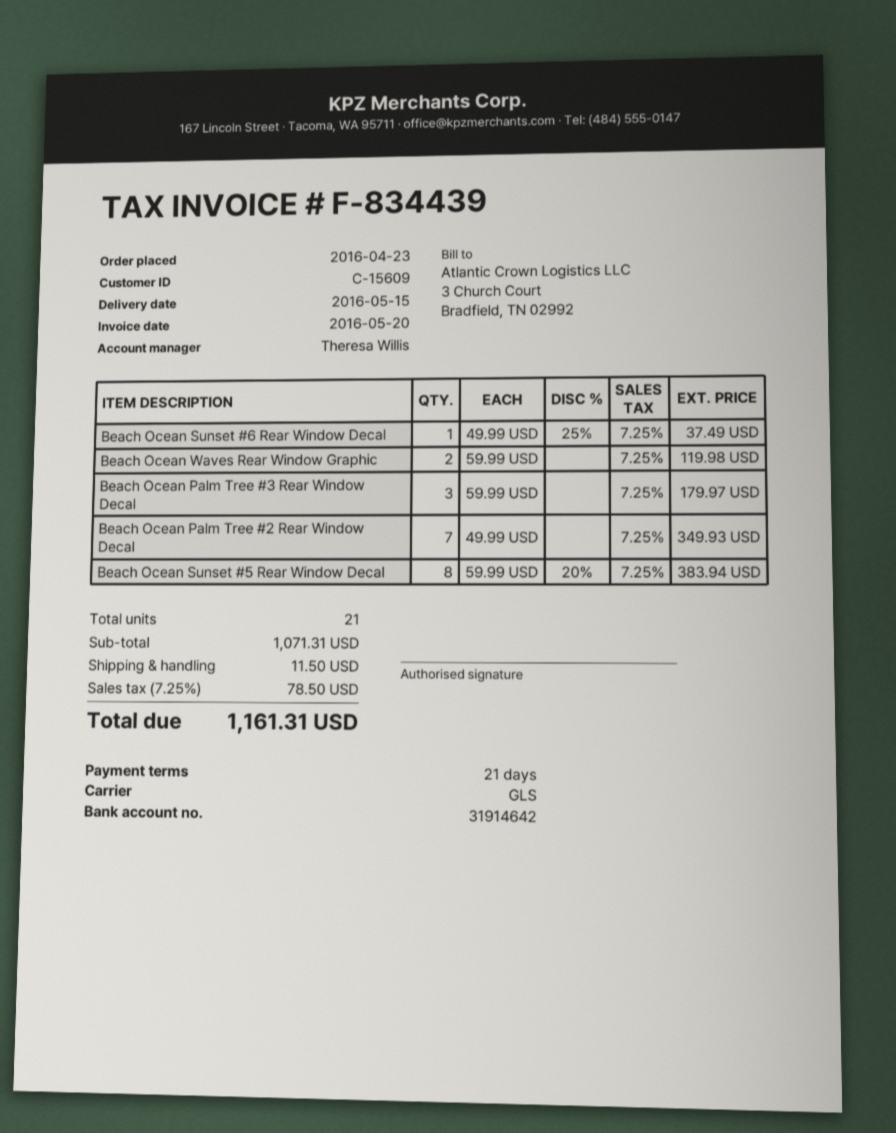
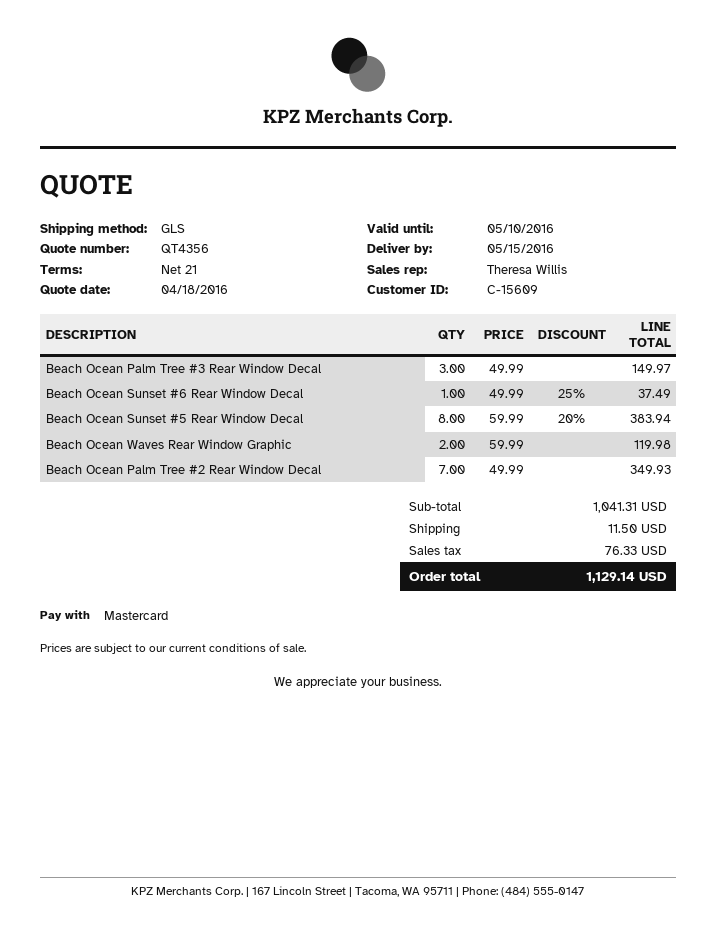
Beach Ocean Palm Tree #3 Rear Window Decal: 3 x 59.99 = 179.97 -> 3 x 49.99 = 149.97
subtotal: 1071.31 -> 1041.31
tax: 78.50 -> 76.33
total: 1161.31 -> 1129.14

